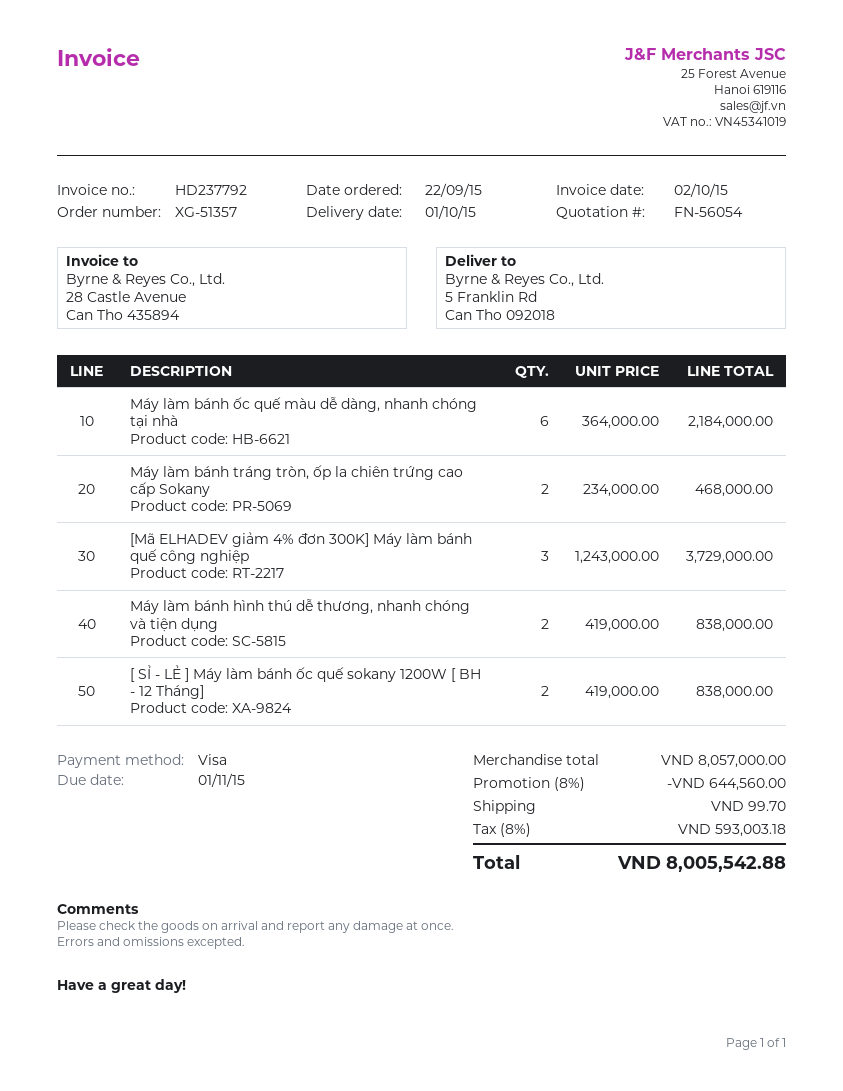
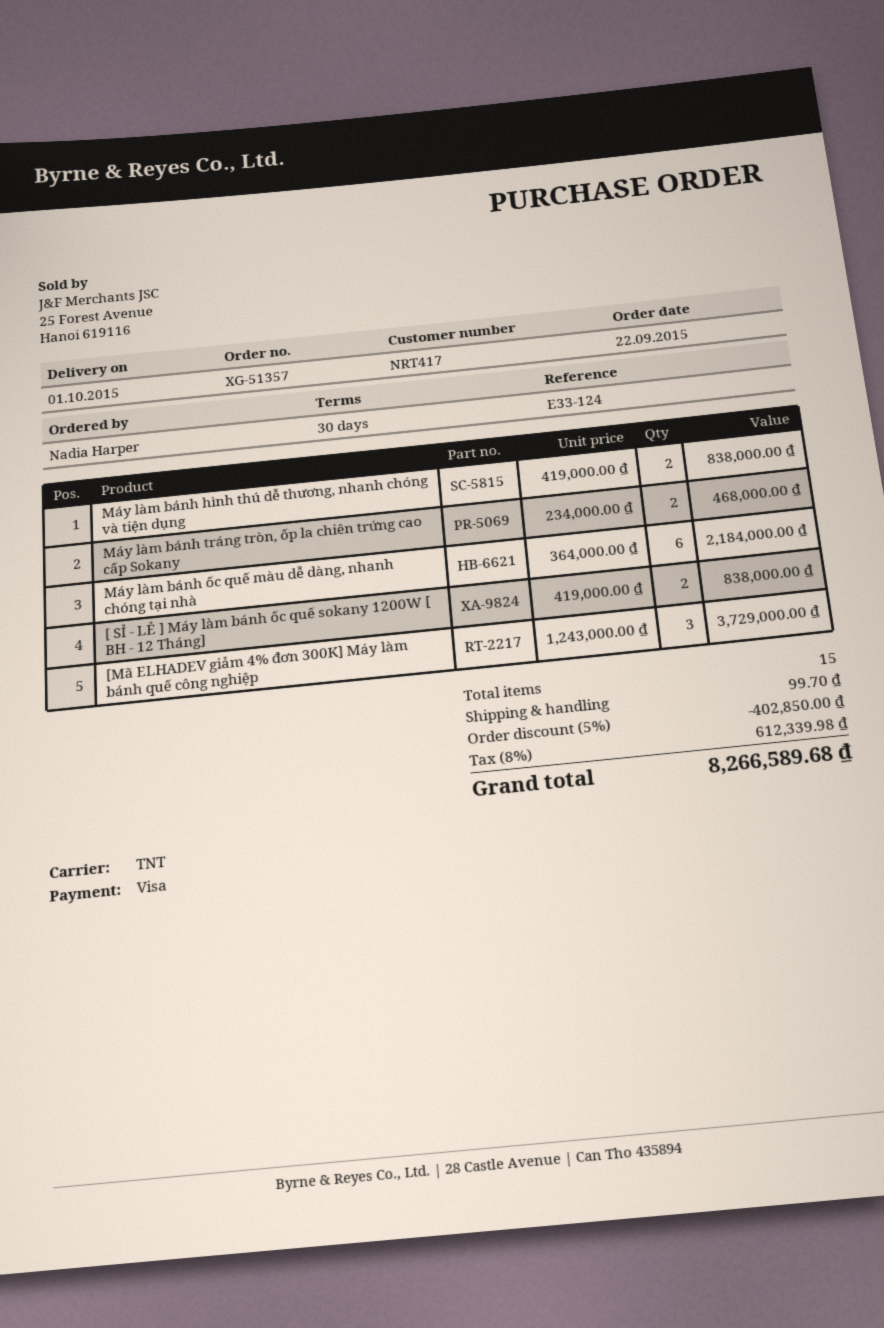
discount: 8% = 644560.00 -> 5% = 402850.00
tax: 8% = 593003.18 -> 8% = 612339.98
total: 8005542.88 -> 8266589.68

